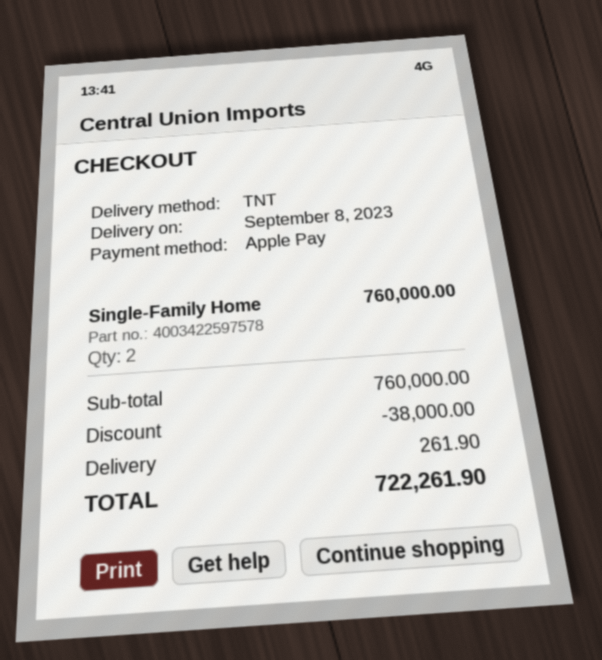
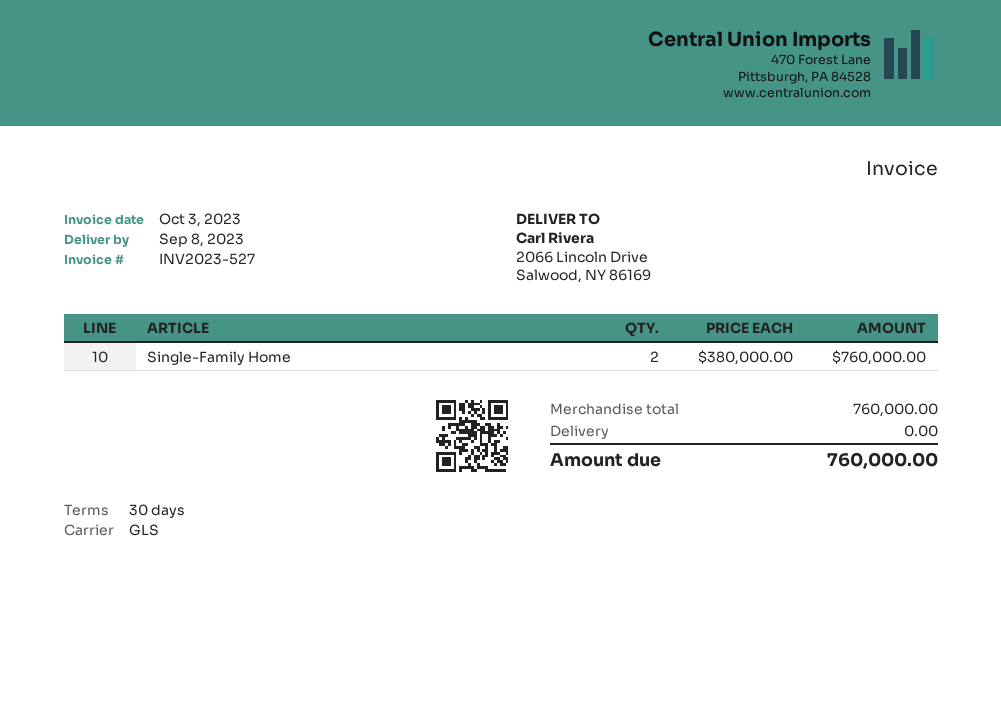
shipping method: TNT -> GLS
discount: 38000.00 -> none
shipping: 261.90 -> 0.00
total: 722261.90 -> 760000.00

